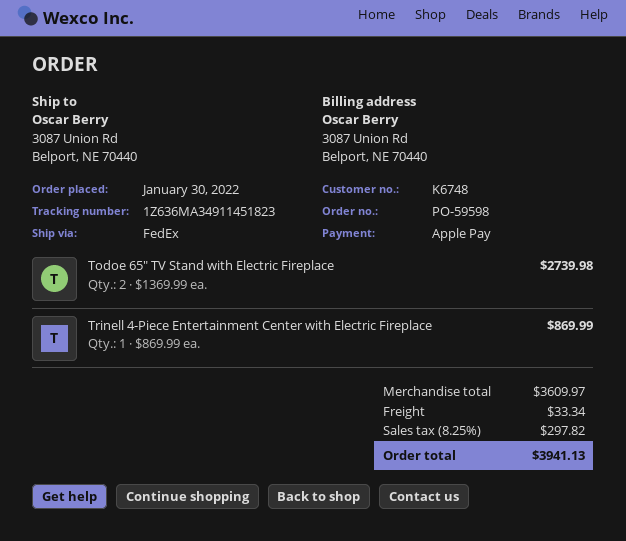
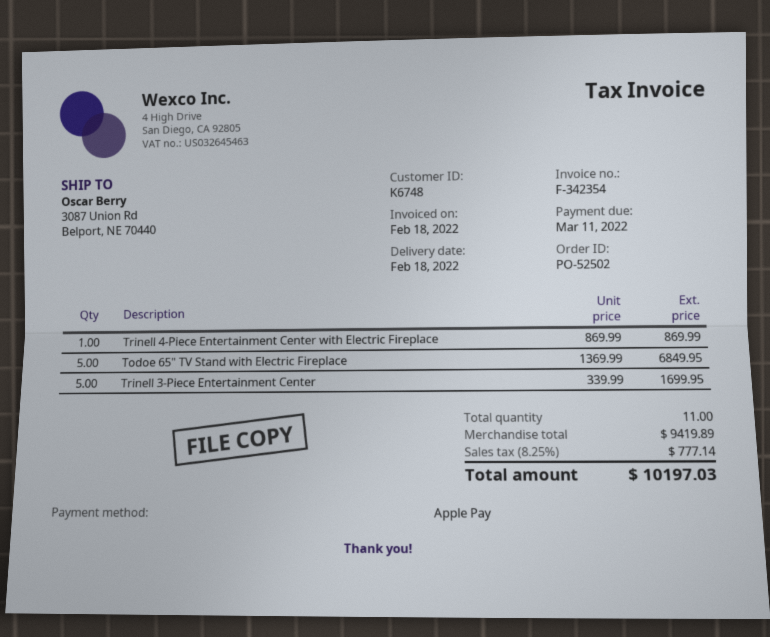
order number: PO-59598 -> PO-52502
Todoe 65" TV Stand with Electric Fireplace: 2 x 1369.99 = 2739.98 -> 5 x 1369.99 = 6849.95
Trinell 3-Piece Entertainment Center: none -> 5 x 339.99 = 1699.95
subtotal: 3609.97 -> 9419.89
shipping: 33.34 -> none
tax: 8.25% = 297.82 -> 8.25% = 777.14
total: 3941.13 -> 10197.03

